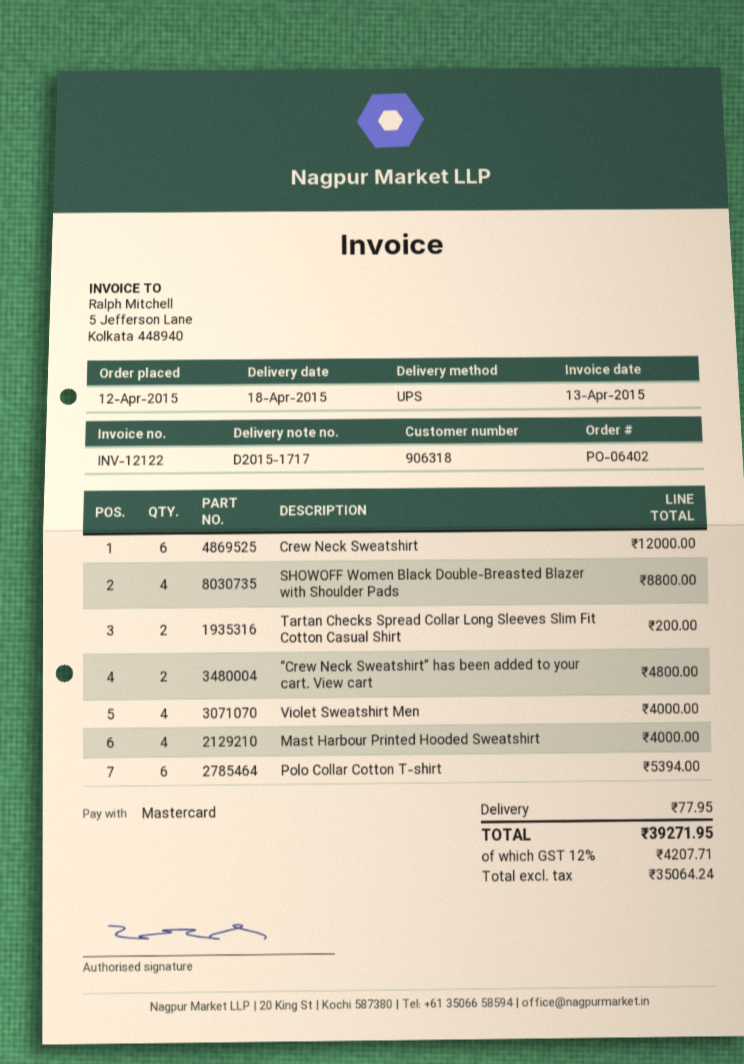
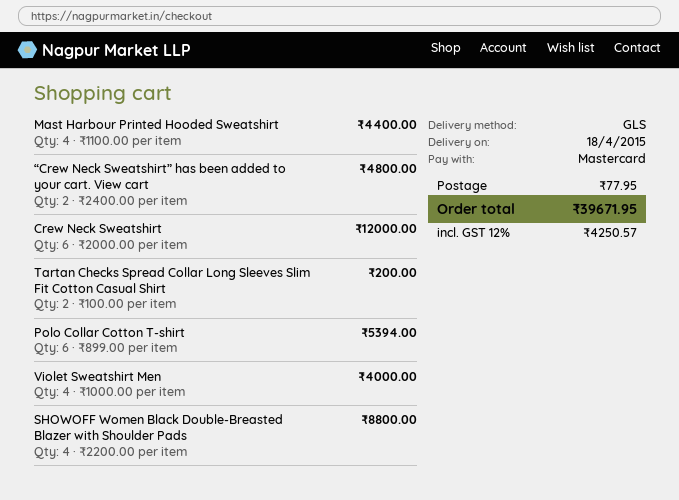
shipping method: UPS -> GLS
Mast Harbour Printed Hooded Sweatshirt: 4 for 4000.00 -> 4 for 4400.00
tax: 12% = 4207.71 -> 12% = 4250.57
total: 39271.95 -> 39671.95

